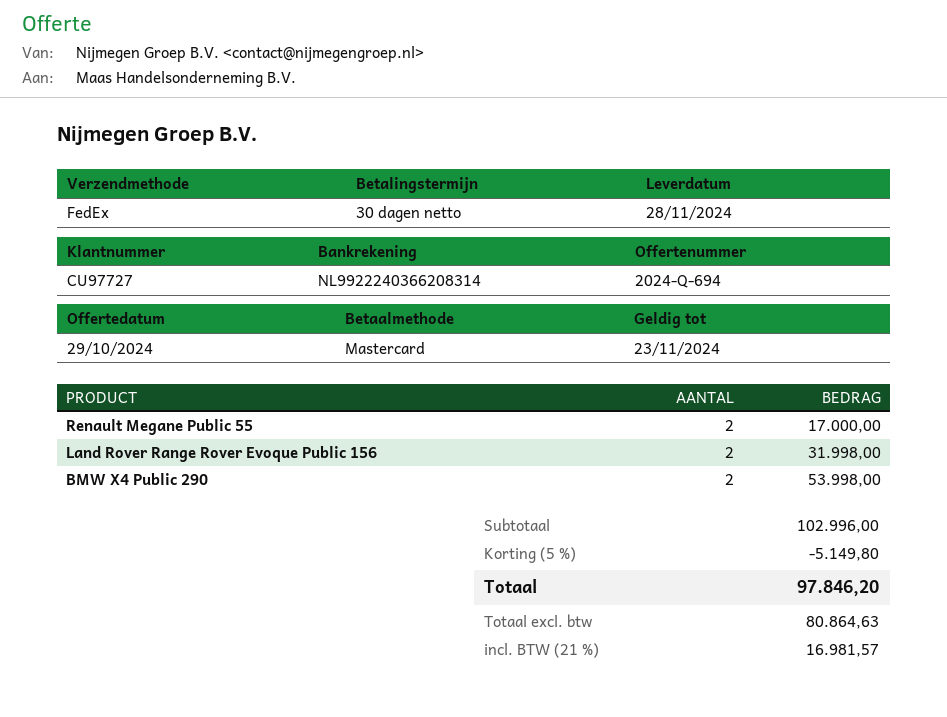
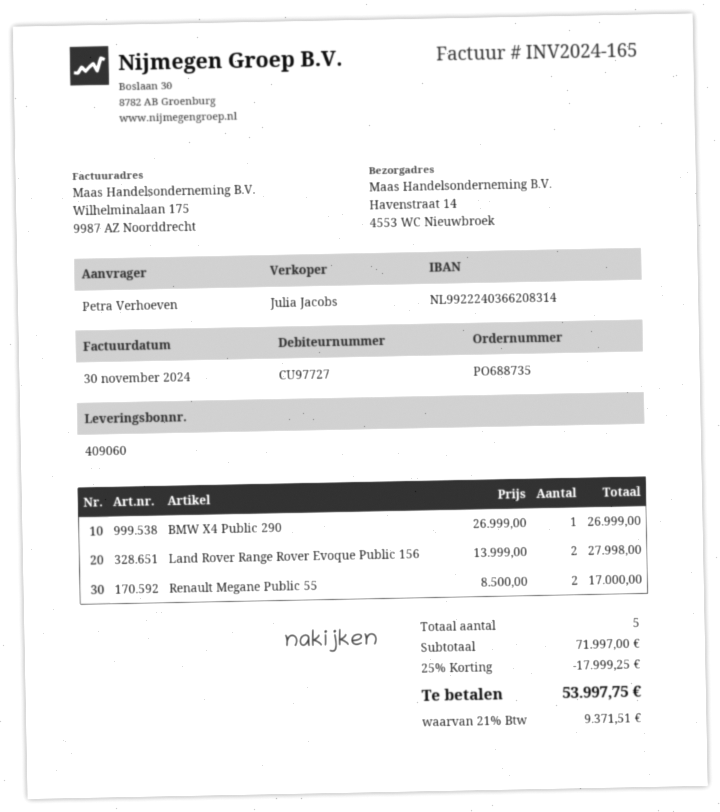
Land Rover Range Rover Evoque Public 156: 2 for 31998.00 -> 2 for 27998.00
BMW X4 Public 290: 2 for 53998.00 -> 1 for 26999.00
subtotal: 102996.00 -> 71997.00
discount: 5% = 5149.80 -> 25% = 17999.25
tax: 21% = 16981.57 -> 21% = 9371.51
total: 97846.20 -> 53997.75

